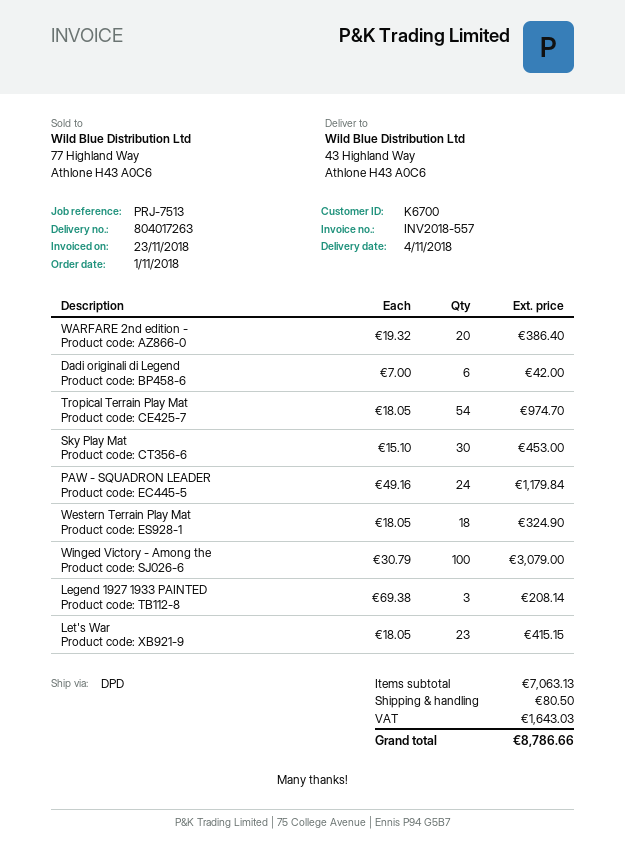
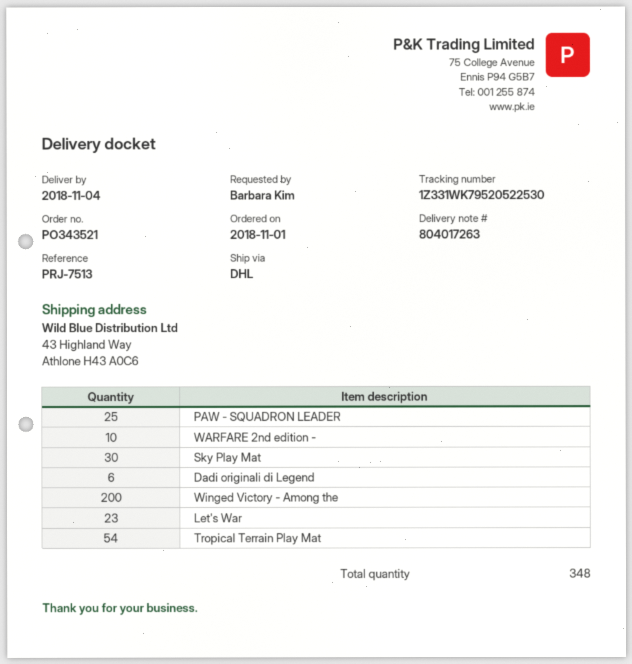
shipping method: DPD -> DHL
WARFARE 2nd edition -: 20 -> 10
PAW - SQUADRON LEADER: 24 -> 25
Western Terrain Play Mat: 18 -> none
Winged Victory - Among the: 100 -> 200
Legend 1927 1933 PAINTED: 3 -> none

